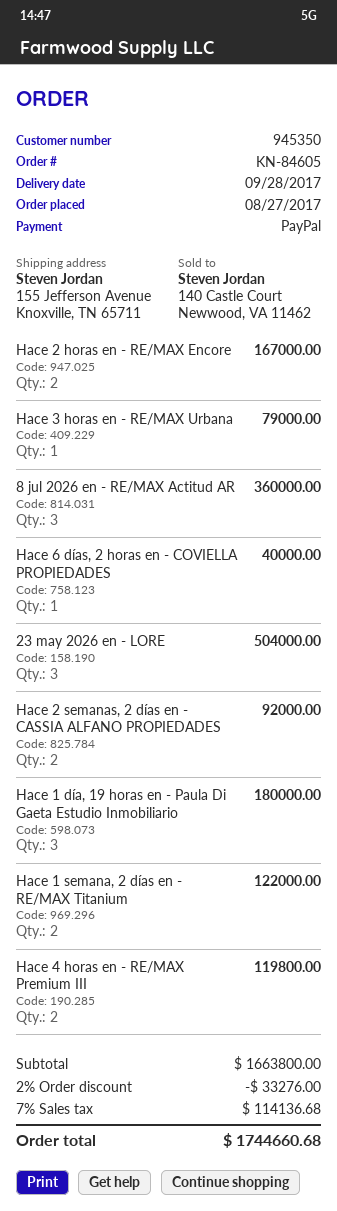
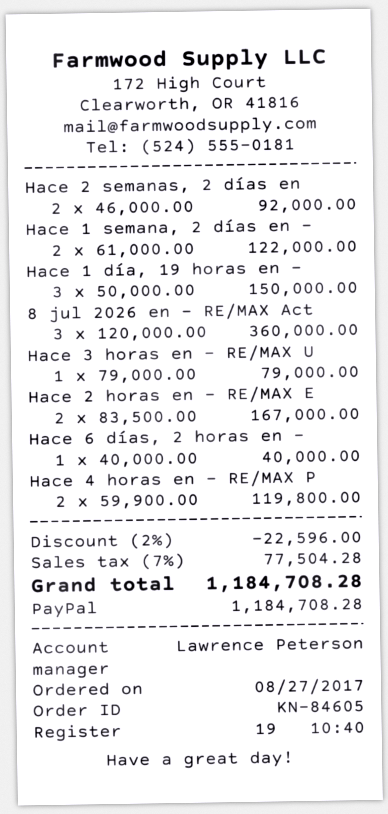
23 may 2026 en - LORE: 3 for 504000.00 -> none
Hace 1 día, 19 horas en - Paula Di Gaeta Estudio Inmobiliario: 3 for 180000.00 -> 3 for 150000.00
discount: 2% = 33276.00 -> 2% = 22596.00
tax: 7% = 114136.68 -> 7% = 77504.28
total: 1744660.68 -> 1184708.28

